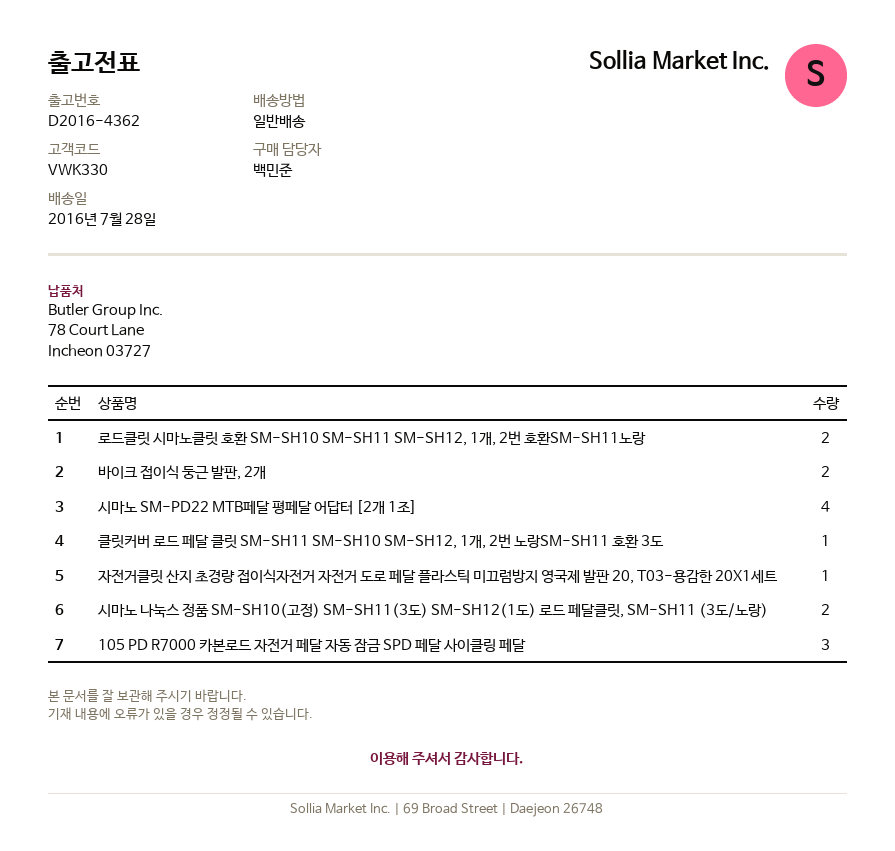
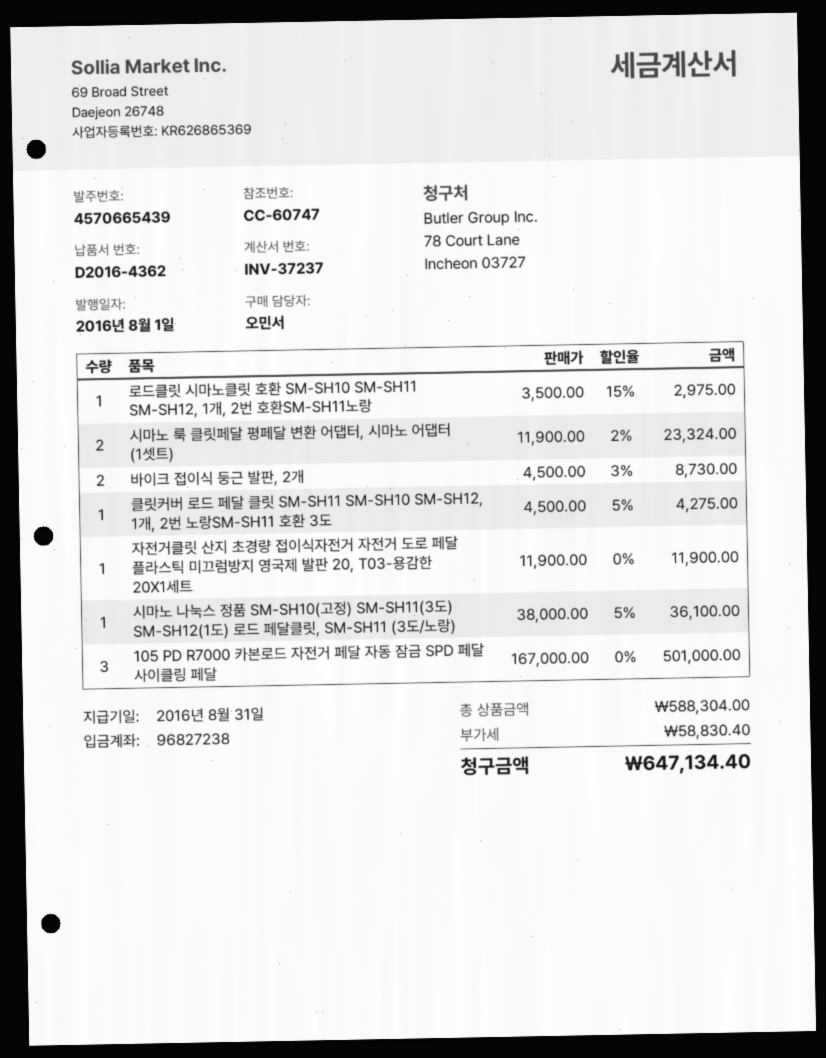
ordered by: 백민준 -> 오민서
로드클릿 시마노클릿 호환 SM-SH10 SM-SH11 SM-SH12, 1개, 2번 호환SM-SH11노랑: 2 -> 1
시마노 SM-PD22 MTB페달 평페달 어답터 [2개 1조]: 4 -> none
시마노 나눅스 정품 SM-SH10(고정) SM-SH11(3도) SM-SH12(1도) 로드 페달클릿, SM-SH11 (3도/노랑): 2 -> 1
시마노 룩 클릿페달 평페달 변환 어댑터, 시마노 어댑터 (1셋트): none -> 2

